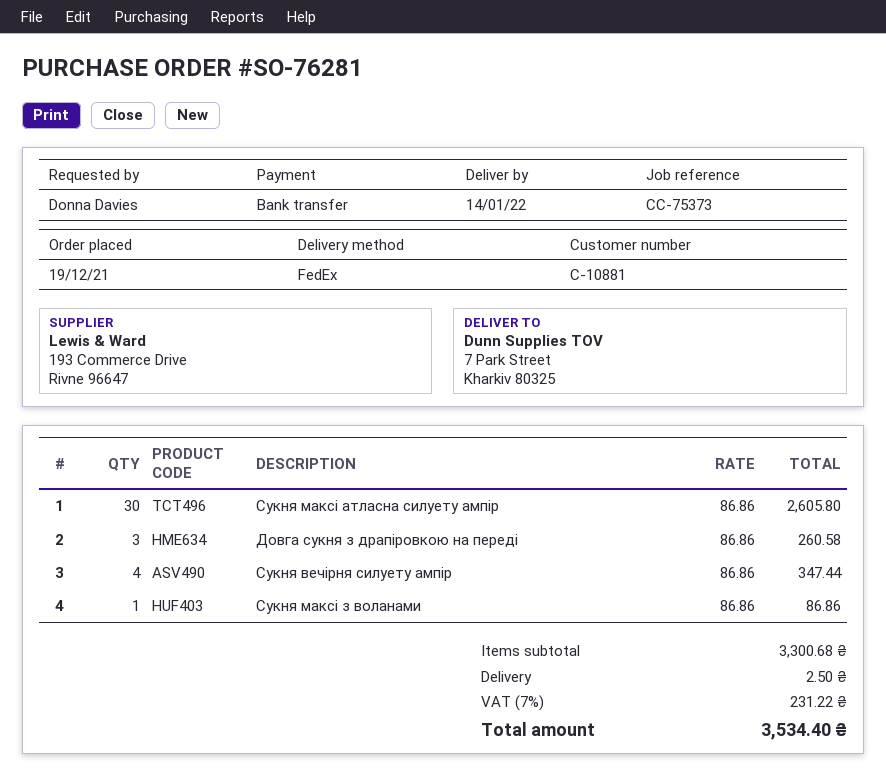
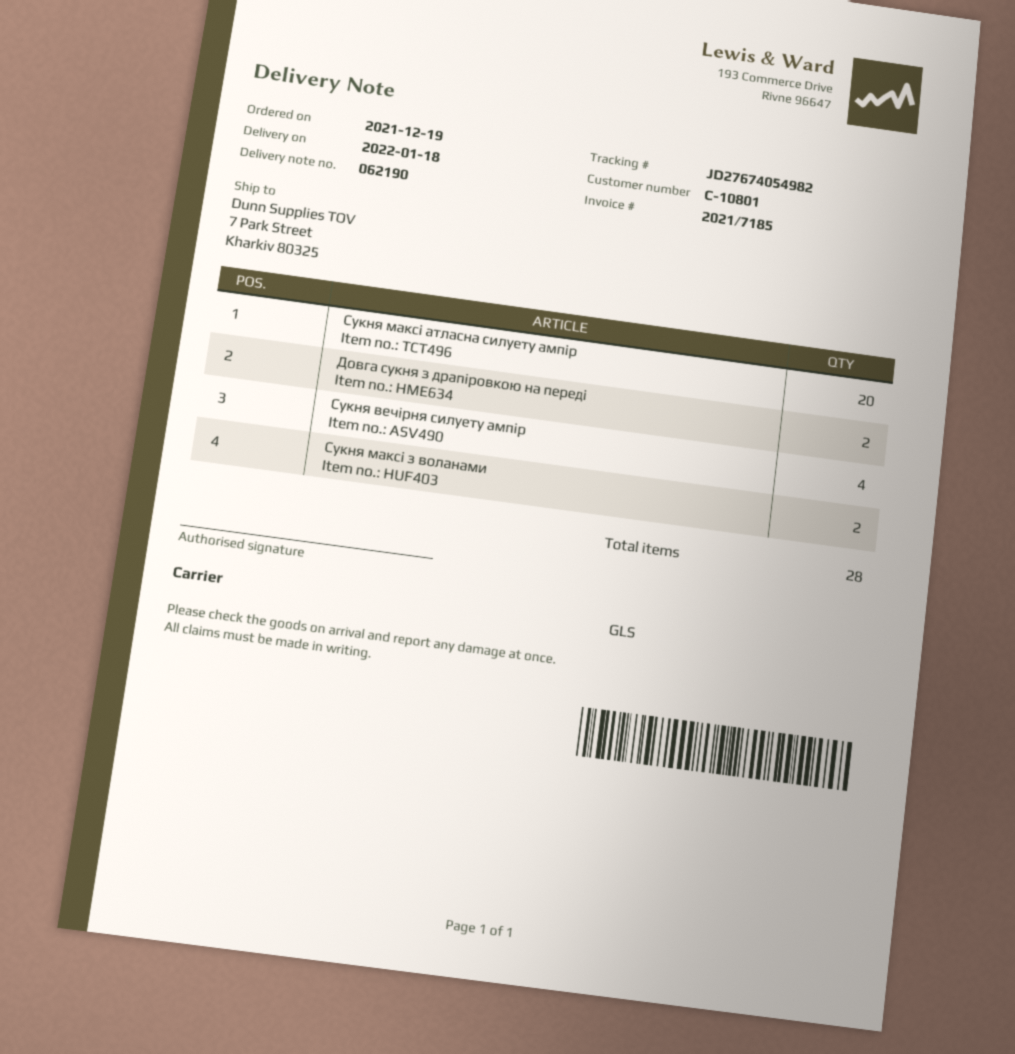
delivery date: 2022-01-14 -> 2022-01-18
customer number: C-10881 -> C-10801
shipping method: FedEx -> GLS
Сукня максі атласна силуету ампір: 30 -> 20
Довга сукня з драпіровкою на переді: 3 -> 2
Сукня максі з воланами: 1 -> 2

